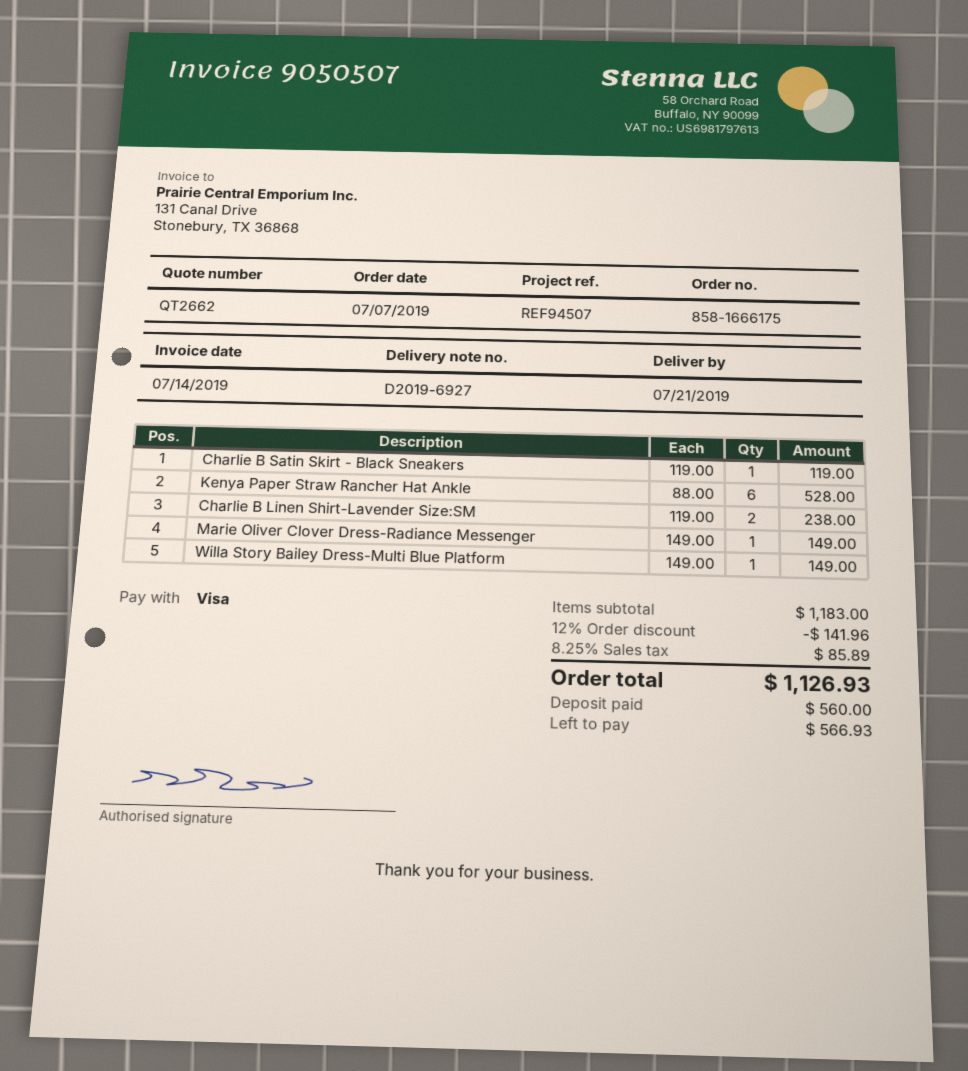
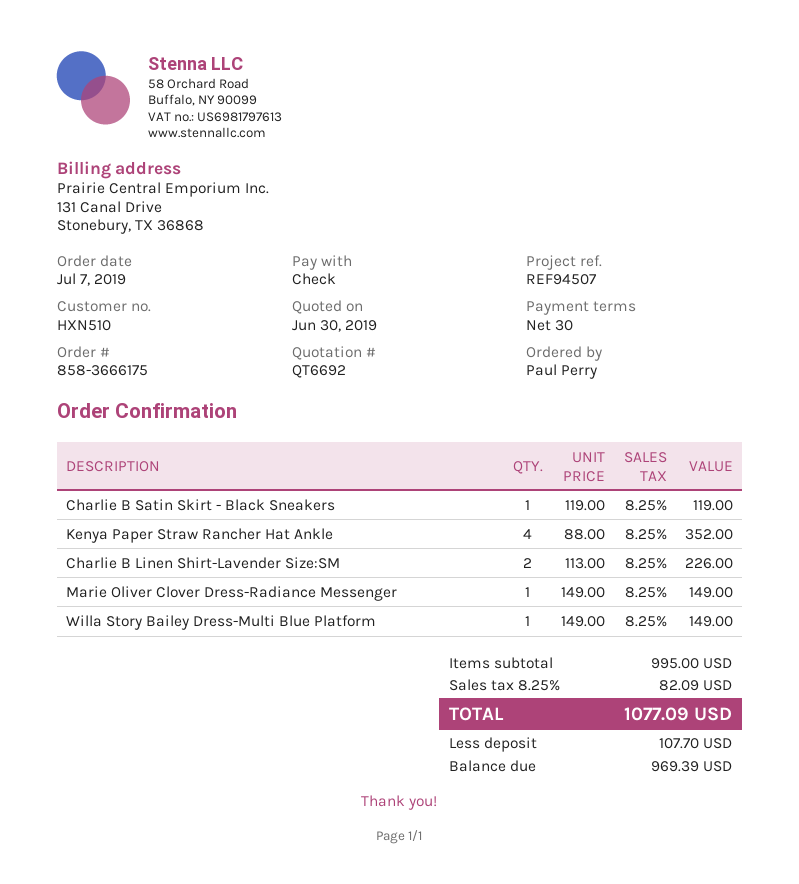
quote number: QT2662 -> QT6692
order number: 858-1666175 -> 858-3666175
payment method: Visa -> cheque
Kenya Paper Straw Rancher Hat Ankle: 6 x 88.00 = 528.00 -> 4 x 88.00 = 352.00
Charlie B Linen Shirt-Lavender Size:SM: 2 x 119.00 = 238.00 -> 2 x 113.00 = 226.00
subtotal: 1183.00 -> 995.00
discount: 12% = 141.96 -> none
tax: 8.25% = 85.89 -> 8.25% = 82.09
total: 1126.93 -> 1077.09
deposit: 560.00 -> 107.70
balance: 566.93 -> 969.39

